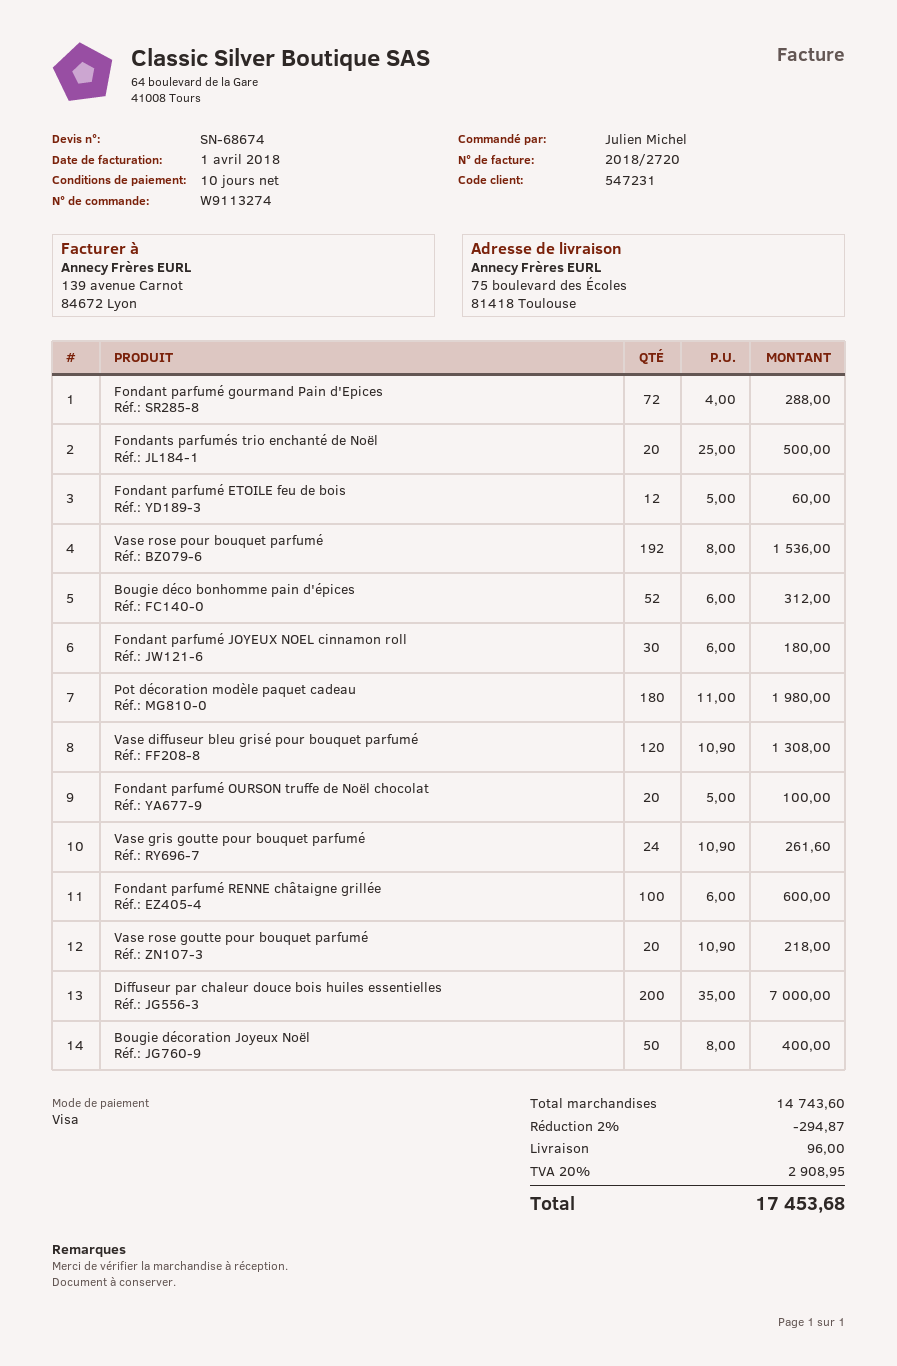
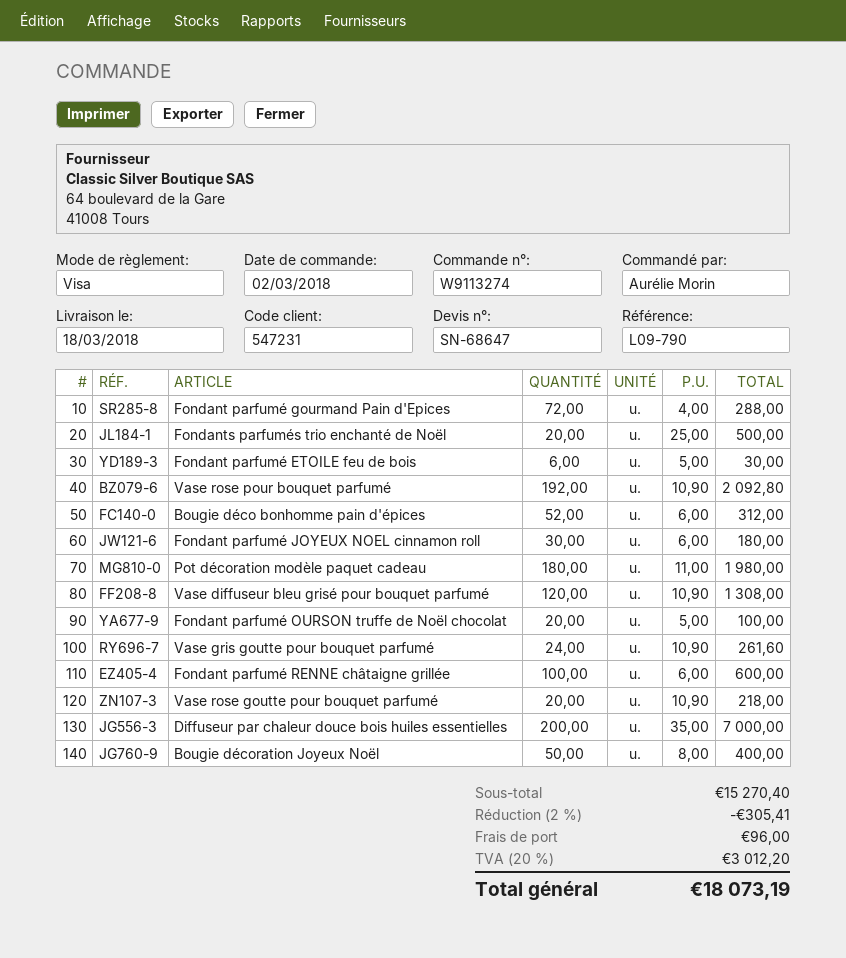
quote number: SN-68674 -> SN-68647
ordered by: Julien Michel -> Aurélie Morin
Fondant parfumé ETOILE feu de bois: 12 x 5.00 = 60.00 -> 6 x 5.00 = 30.00
Vase rose pour bouquet parfumé: 192 x 8.00 = 1536.00 -> 192 x 10.90 = 2092.80
subtotal: 14743.60 -> 15270.40
discount: 2% = 294.87 -> 2% = 305.41
tax: 20% = 2908.95 -> 20% = 3012.20
total: 17453.68 -> 18073.19

